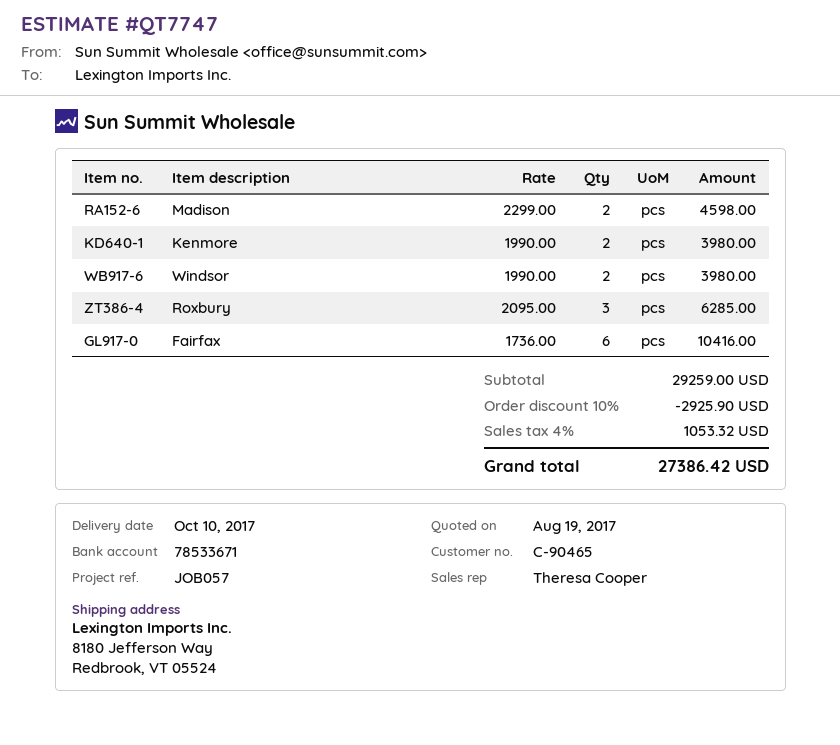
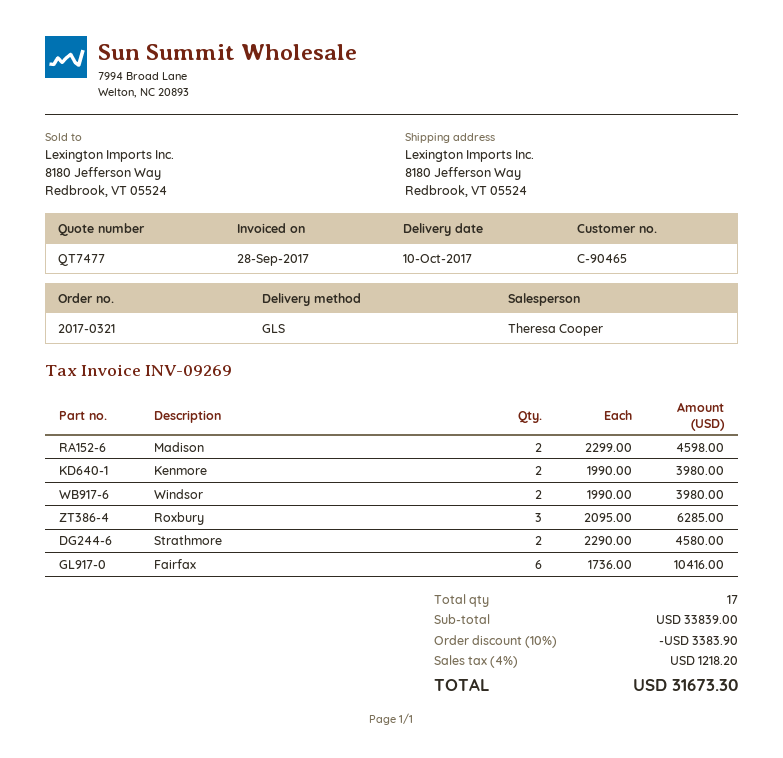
quote number: QT7747 -> QT7477
Strathmore: none -> 2 x 2290.00 = 4580.00
subtotal: 29259.00 -> 33839.00
discount: 10% = 2925.90 -> 10% = 3383.90
tax: 4% = 1053.32 -> 4% = 1218.20
total: 27386.42 -> 31673.30

